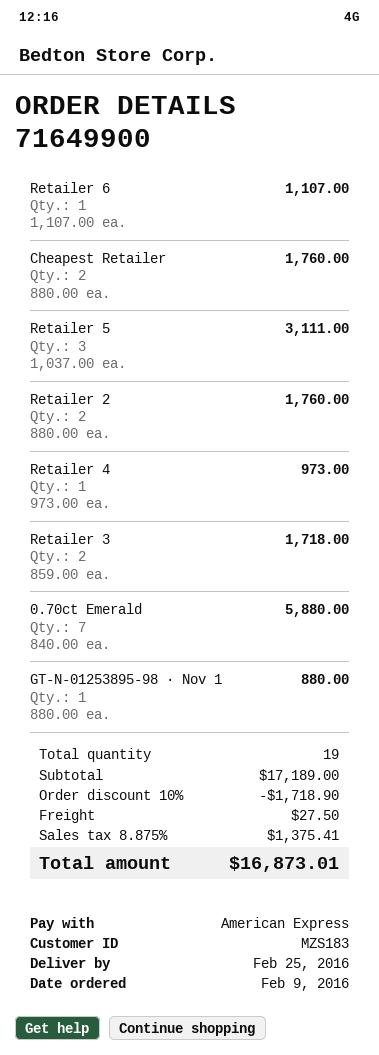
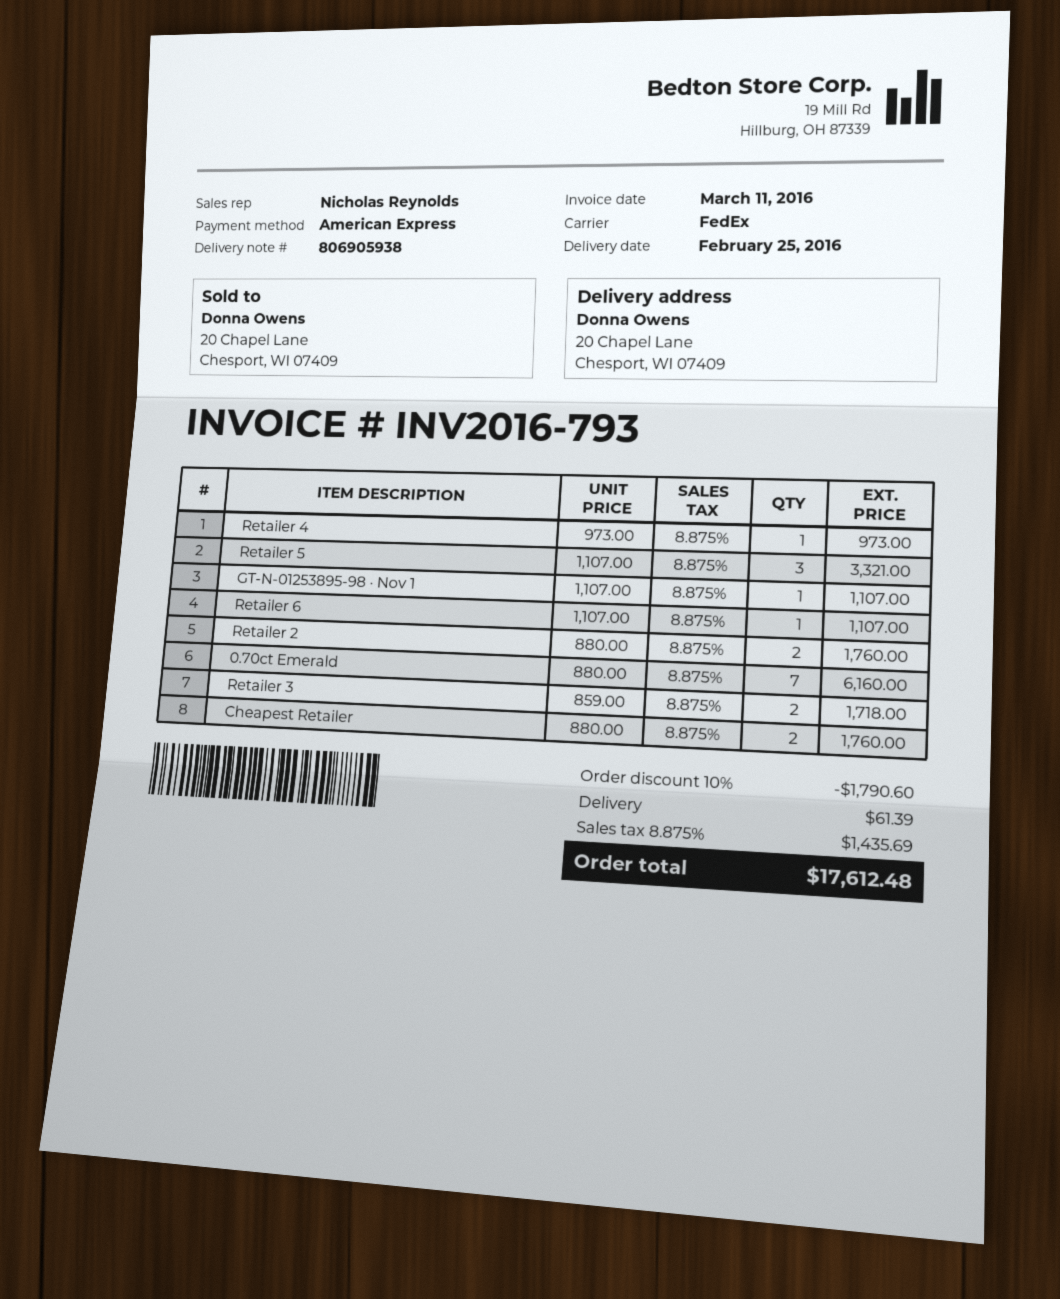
Retailer 5: 3 x 1037.00 = 3111.00 -> 3 x 1107.00 = 3321.00
0.70ct Emerald: 7 x 840.00 = 5880.00 -> 7 x 880.00 = 6160.00
GT-N-01253895-98 · Nov 1: 1 x 880.00 = 880.00 -> 1 x 1107.00 = 1107.00
discount: 10% = 1718.90 -> 10% = 1790.60
shipping: 27.50 -> 61.39
tax: 8.875% = 1375.41 -> 8.875% = 1435.69
total: 16873.01 -> 17612.48

